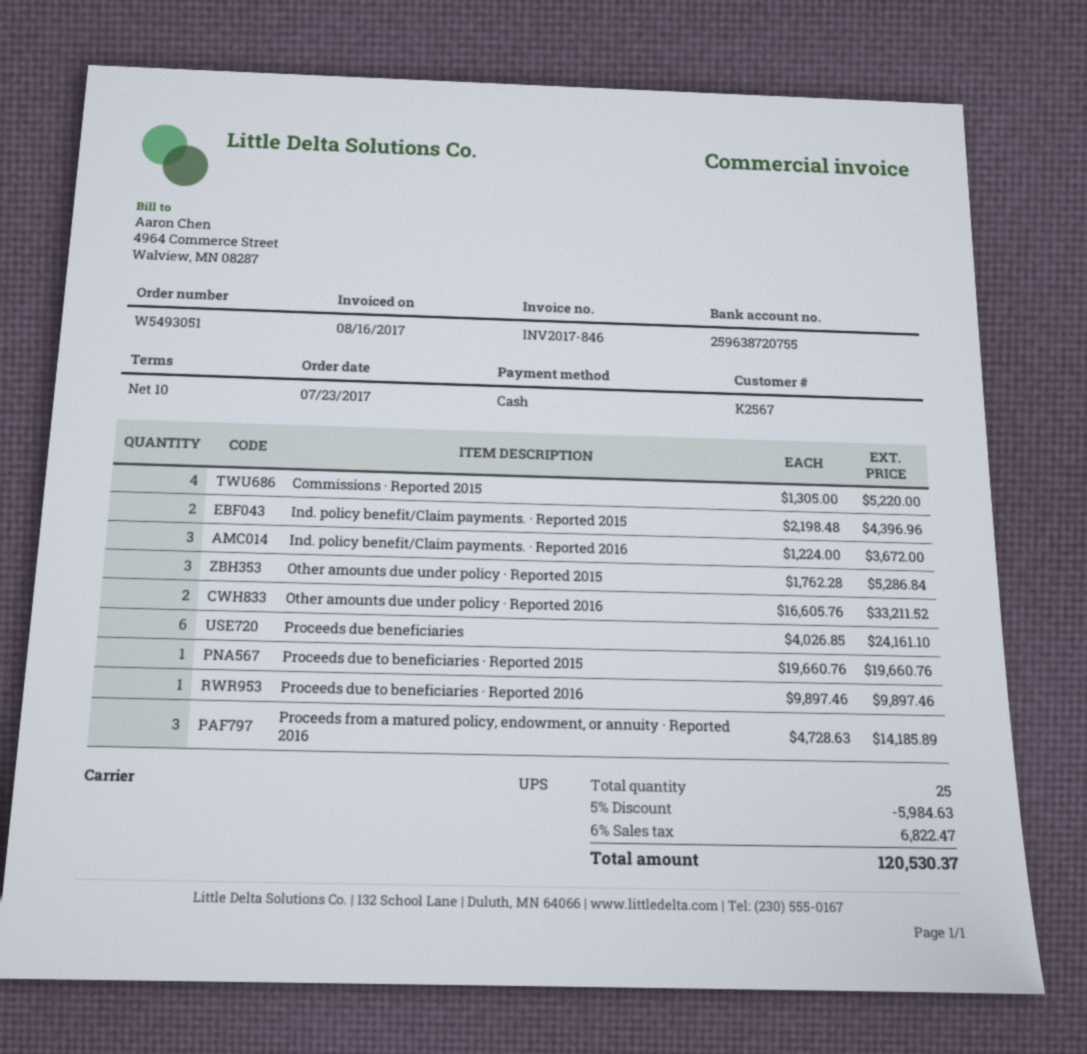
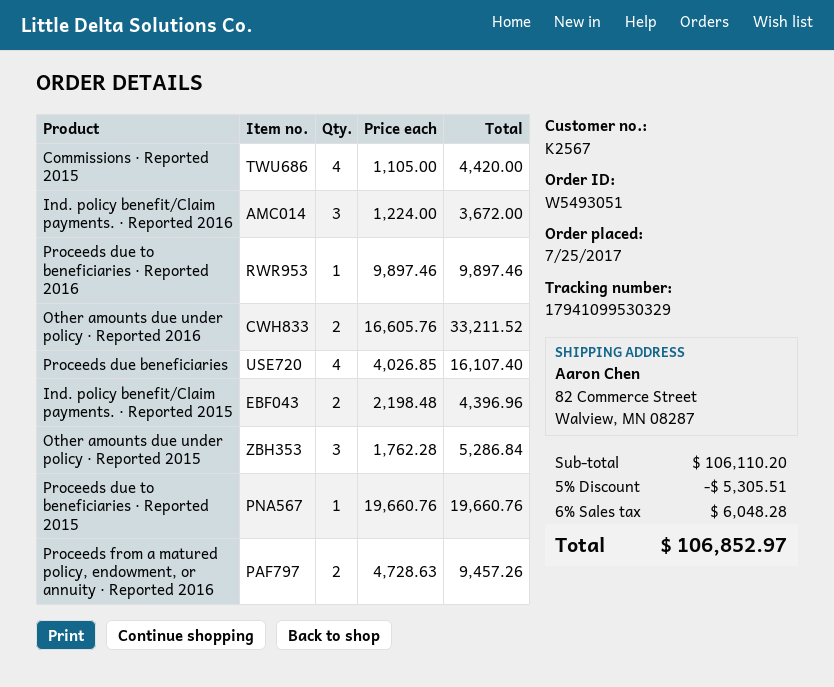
order date: 2017-07-23 -> 2017-07-25
Commissions · Reported 2015: 4 x 1305.00 = 5220.00 -> 4 x 1105.00 = 4420.00
Proceeds due beneficiaries: 6 x 4026.85 = 24161.10 -> 4 x 4026.85 = 16107.40
Proceeds from a matured policy, endowment, or annuity · Reported 2016: 3 x 4728.63 = 14185.89 -> 2 x 4728.63 = 9457.26
discount: 5% = 5984.63 -> 5% = 5305.51
tax: 6% = 6822.47 -> 6% = 6048.28
total: 120530.37 -> 106852.97

